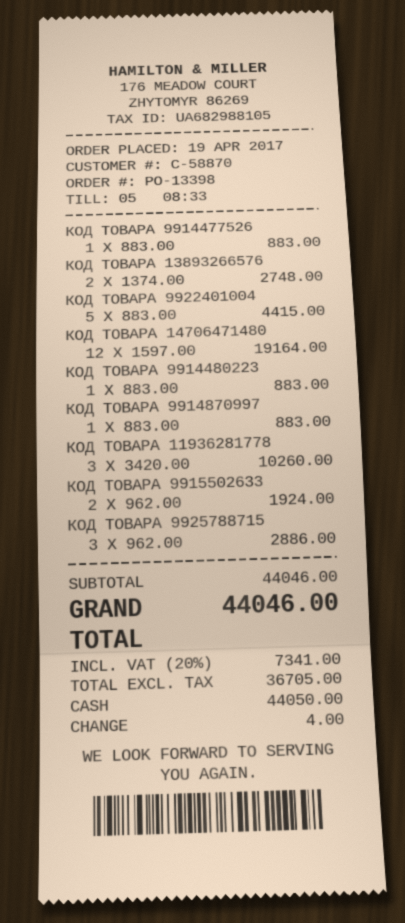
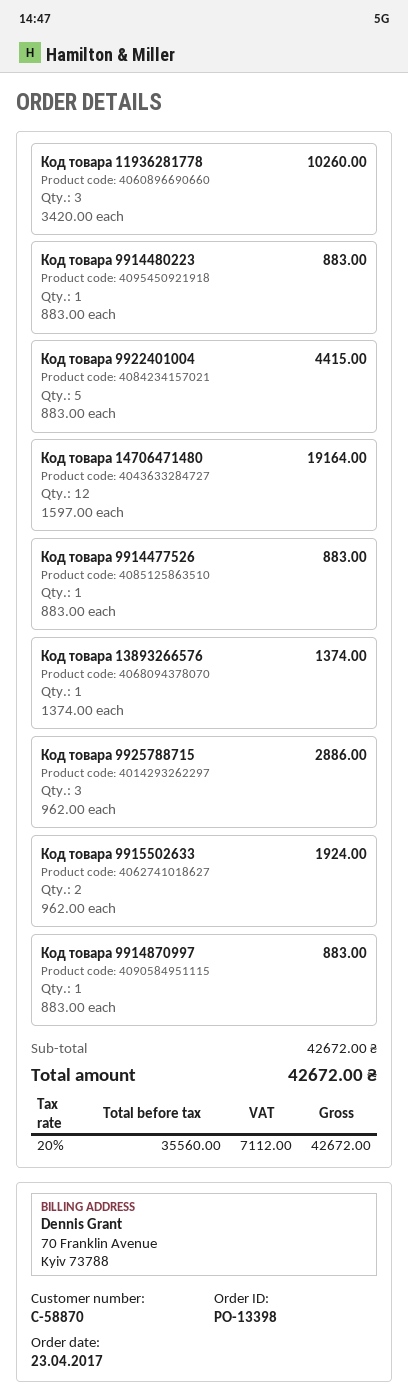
order date: 2017-04-19 -> 2017-04-23
КОД ТОВАРА 13893266576: 2 x 1374.00 = 2748.00 -> 1 x 1374.00 = 1374.00
subtotal: 44046.00 -> 42672.00
net: 36705.00 -> 35560.00
tax: 20% = 7341.00 -> 20% = 7112.00
total: 44046.00 -> 42672.00

